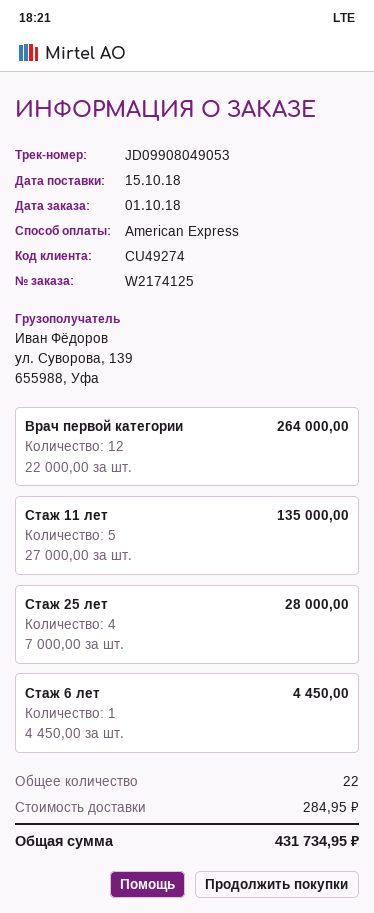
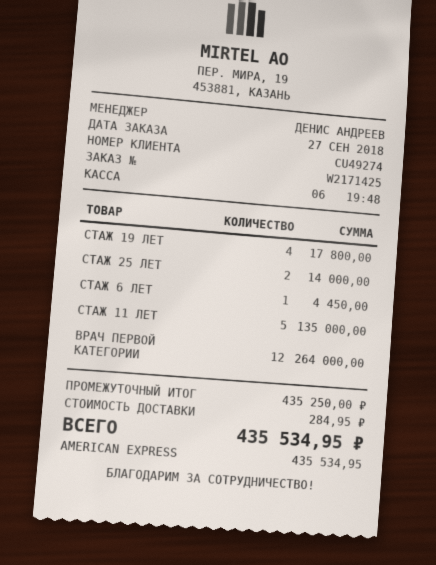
order number: W2174125 -> W2171425
order date: 2018-10-01 -> 2018-09-27
Стаж 25 лет: 4 for 28000.00 -> 2 for 14000.00
СТАЖ 19 ЛЕТ: none -> 4 for 17800.00
total: 431734.95 -> 435534.95

